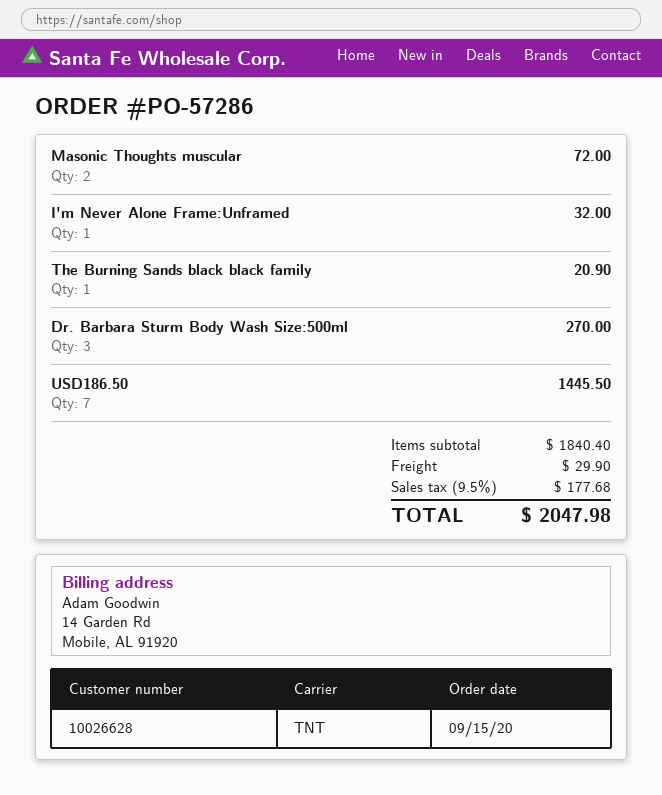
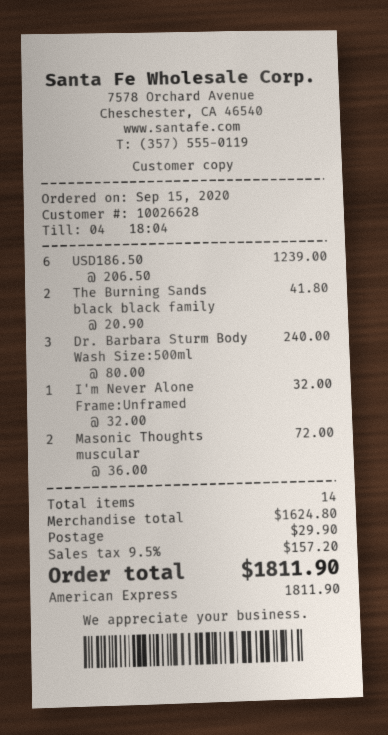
The Burning Sands black black family: 1 for 20.90 -> 2 for 41.80
Dr. Barbara Sturm Body Wash Size:500ml: 3 for 270.00 -> 3 for 240.00
USD186.50: 7 for 1445.50 -> 6 for 1239.00
subtotal: 1840.40 -> 1624.80
tax: 9.5% = 177.68 -> 9.5% = 157.20
total: 2047.98 -> 1811.90

